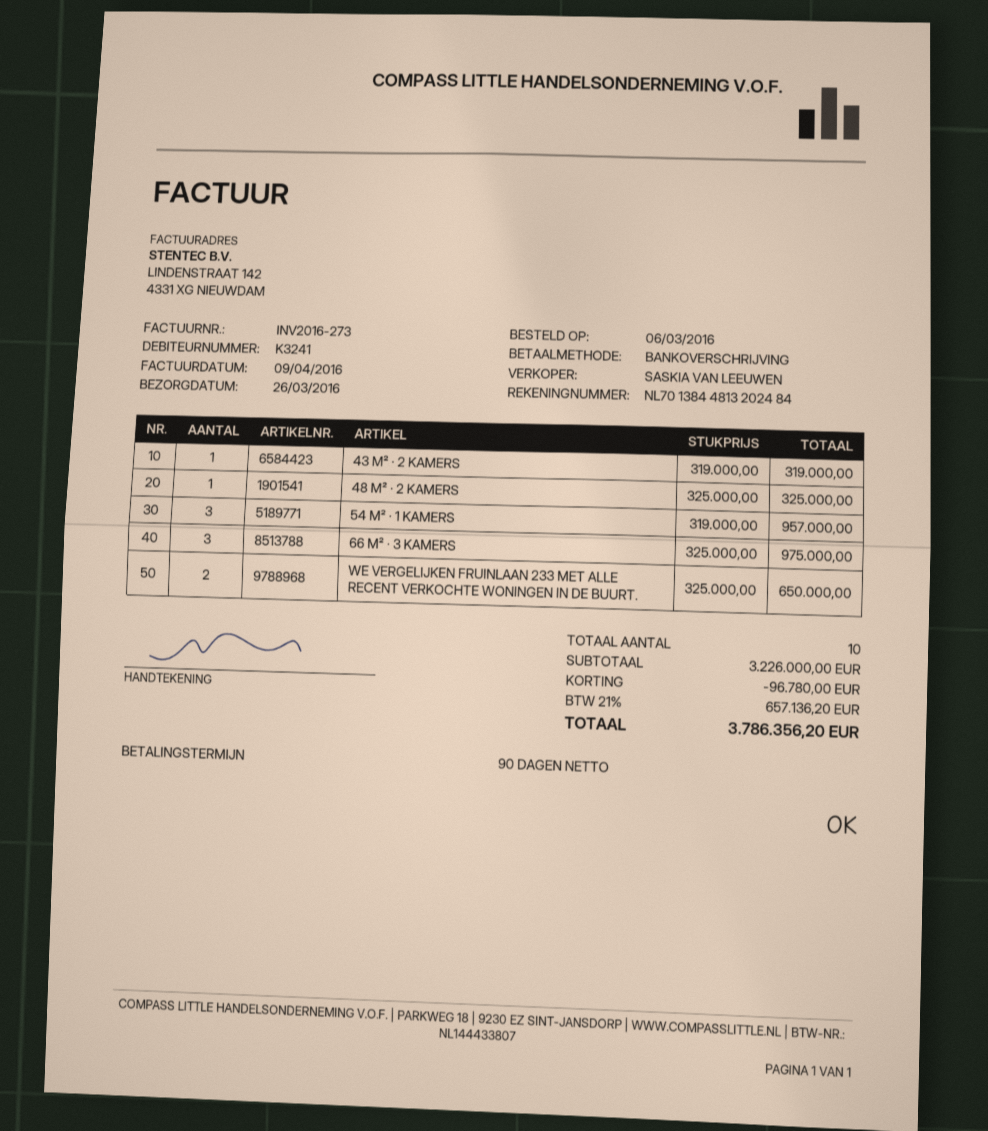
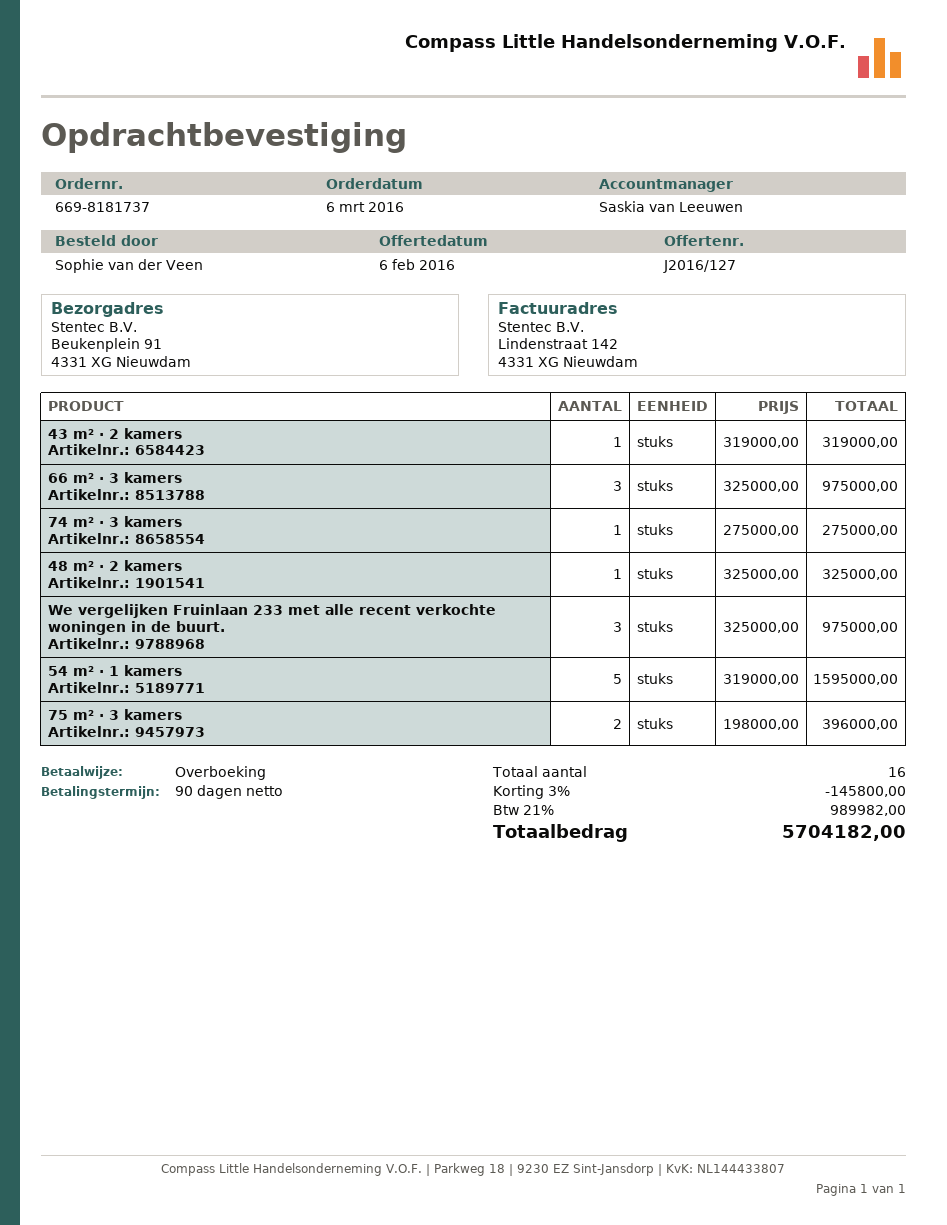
54 M² · 1 KAMERS: 3 x 319000.00 = 957000.00 -> 5 x 319000.00 = 1595000.00
WE VERGELIJKEN FRUINLAAN 233 MET ALLE RECENT VERKOCHTE WONINGEN IN DE BUURT.: 2 x 325000.00 = 650000.00 -> 3 x 325000.00 = 975000.00
74 m² · 3 kamers: none -> 1 x 275000.00 = 275000.00
75 m² · 3 kamers: none -> 2 x 198000.00 = 396000.00
total quantity: 10 -> 16
discount: 96780.00 -> 145800.00
tax: 21% = 657136.20 -> 21% = 989982.00
total: 3786356.20 -> 5704182.00

